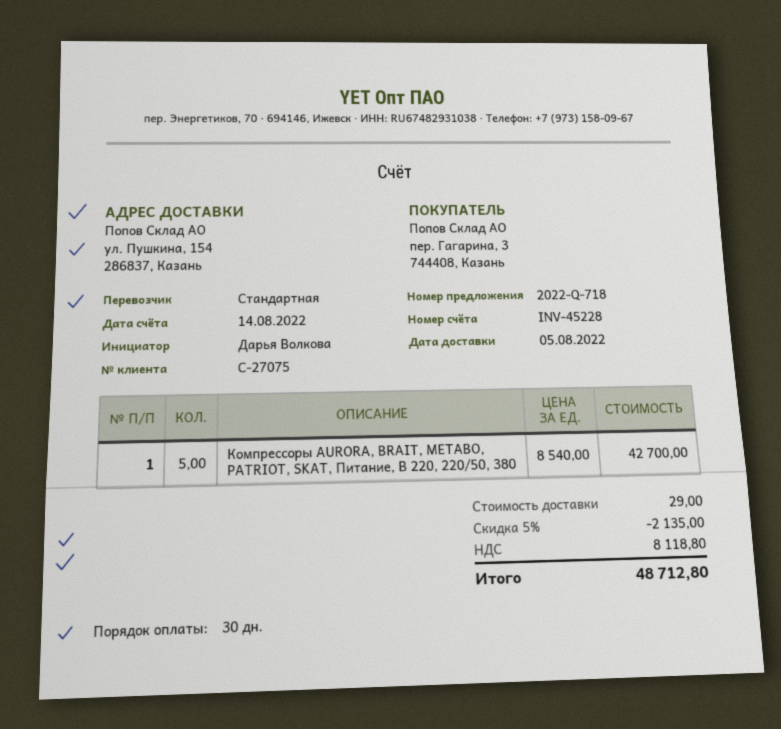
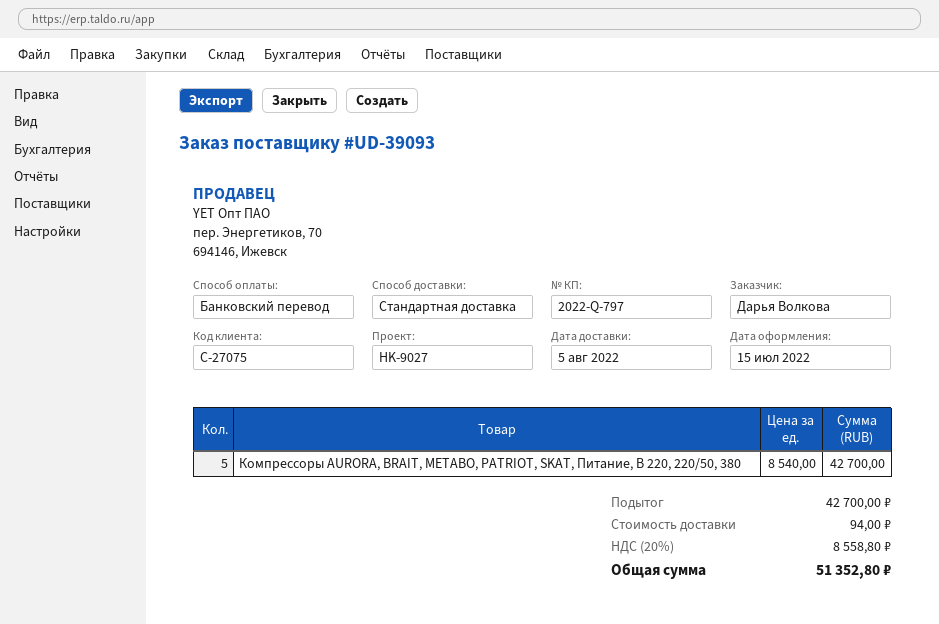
quote number: 2022-Q-718 -> 2022-Q-797
discount: 5% = 2135.00 -> none
shipping: 29.00 -> 94.00
tax: 8118.80 -> 8558.80
total: 48712.80 -> 51352.80

